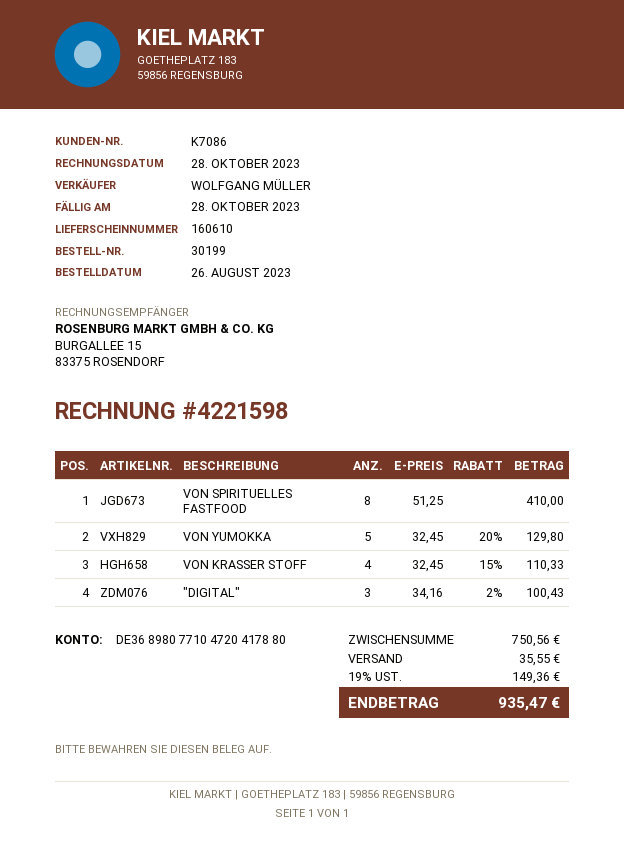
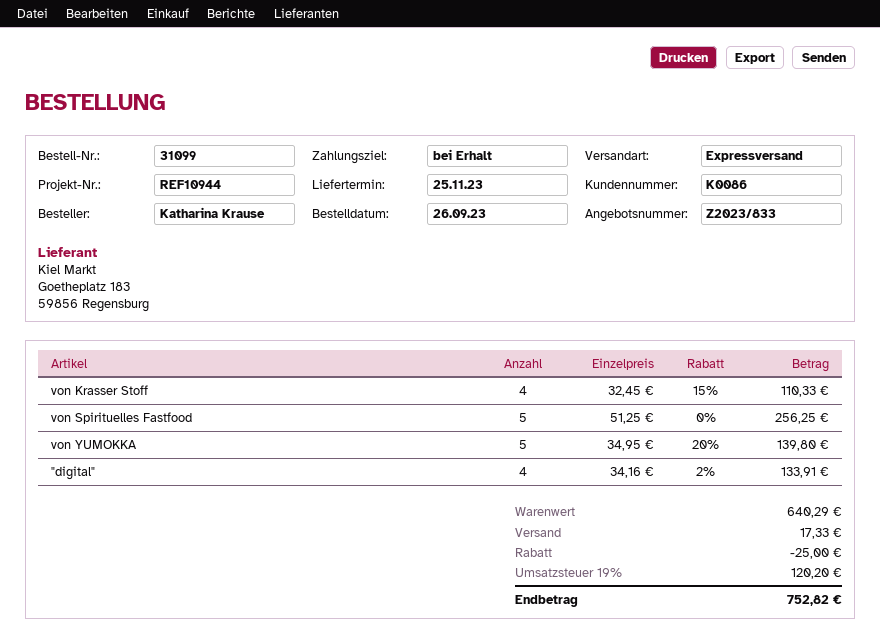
order number: 30199 -> 31099
order date: 2023-08-26 -> 2023-09-26
customer number: K7086 -> K0086
VON SPIRITUELLES FASTFOOD: 8 x 51.25 = 410.00 -> 5 x 51.25 = 256.25
VON YUMOKKA: 5 x 32.45 - 20% = 129.80 -> 5 x 34.95 - 20% = 139.80
"DIGITAL": 3 x 34.16 - 2% = 100.43 -> 4 x 34.16 - 2% = 133.91
subtotal: 750.56 -> 640.29
discount: none -> 25.00
shipping: 35.55 -> 17.33
tax: 19% = 149.36 -> 19% = 120.20
total: 935.47 -> 752.82

